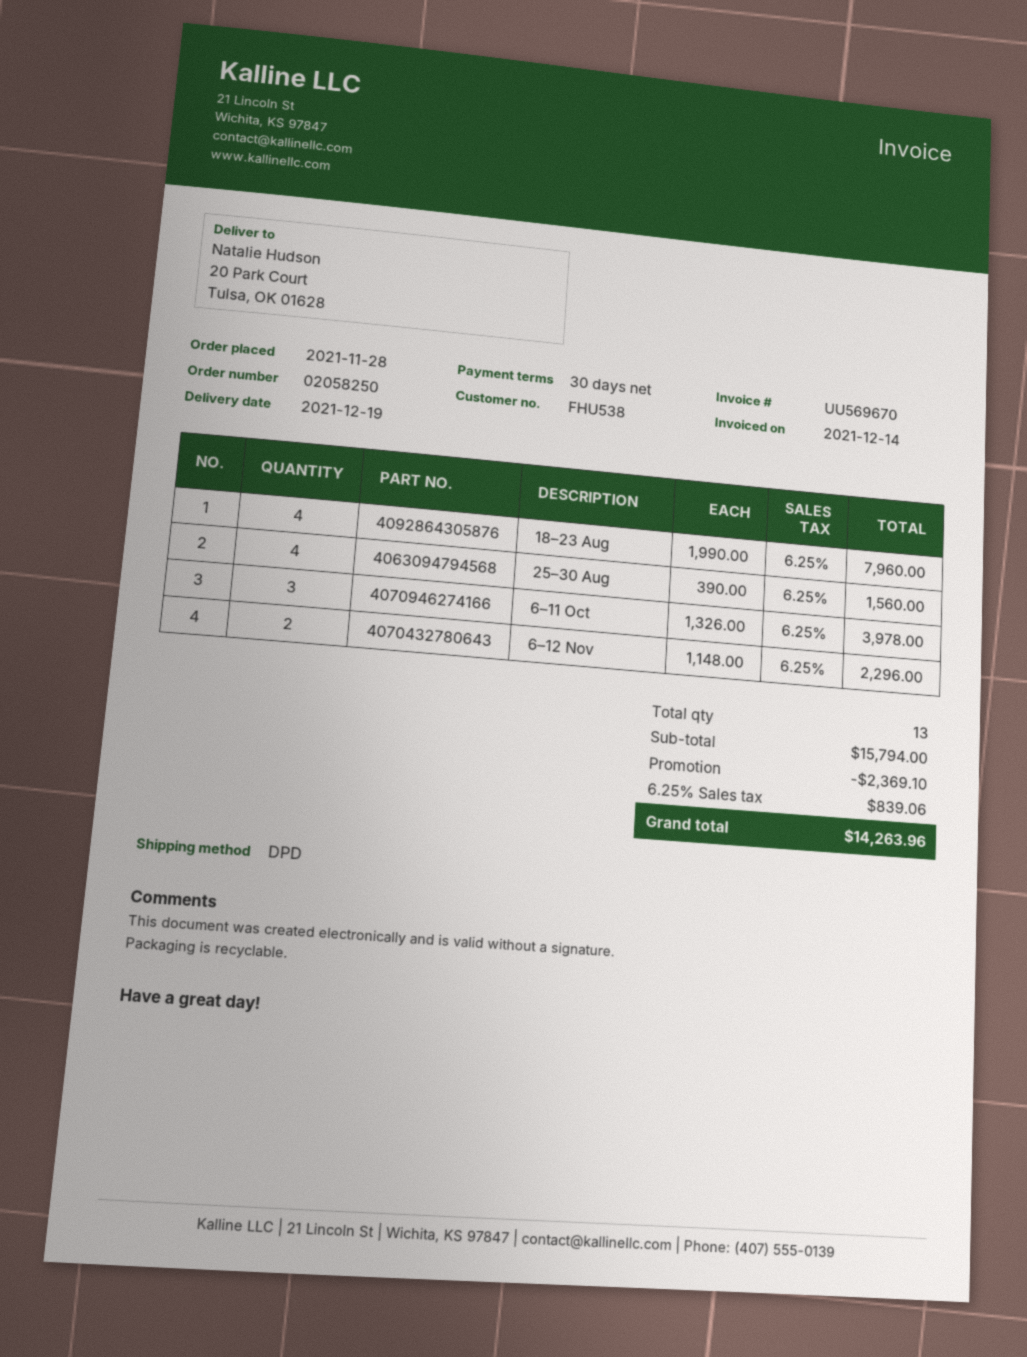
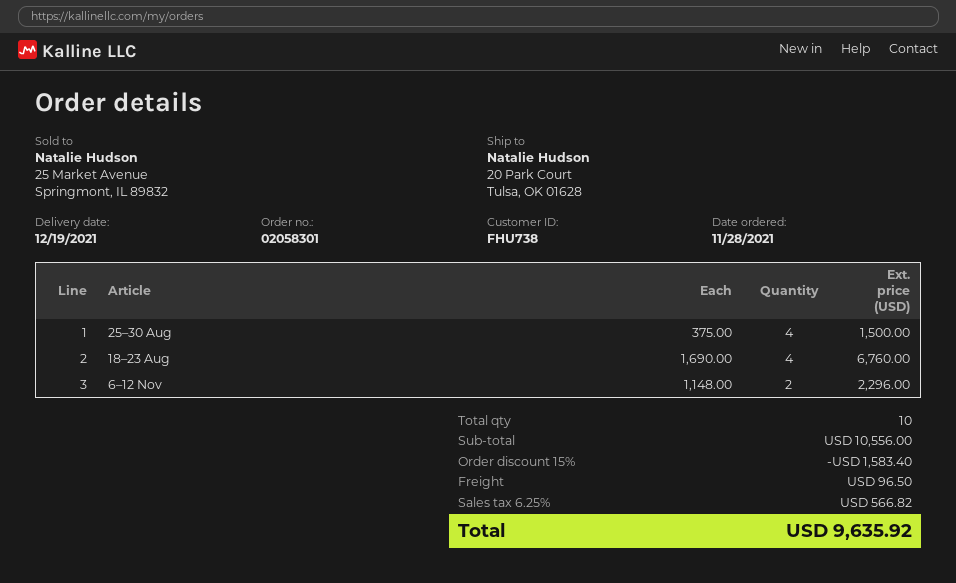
order number: 02058250 -> 02058301
customer number: FHU538 -> FHU738
18–23 Aug: 4 x 1990.00 = 7960.00 -> 4 x 1690.00 = 6760.00
25–30 Aug: 4 x 390.00 = 1560.00 -> 4 x 375.00 = 1500.00
6–11 Oct: 3 x 1326.00 = 3978.00 -> none
total quantity: 13 -> 10
subtotal: 15794.00 -> 10556.00
discount: 2369.10 -> 1583.40
shipping: none -> 96.50
tax: 6.25% = 839.06 -> 6.25% = 566.82
total: 14263.96 -> 9635.92

